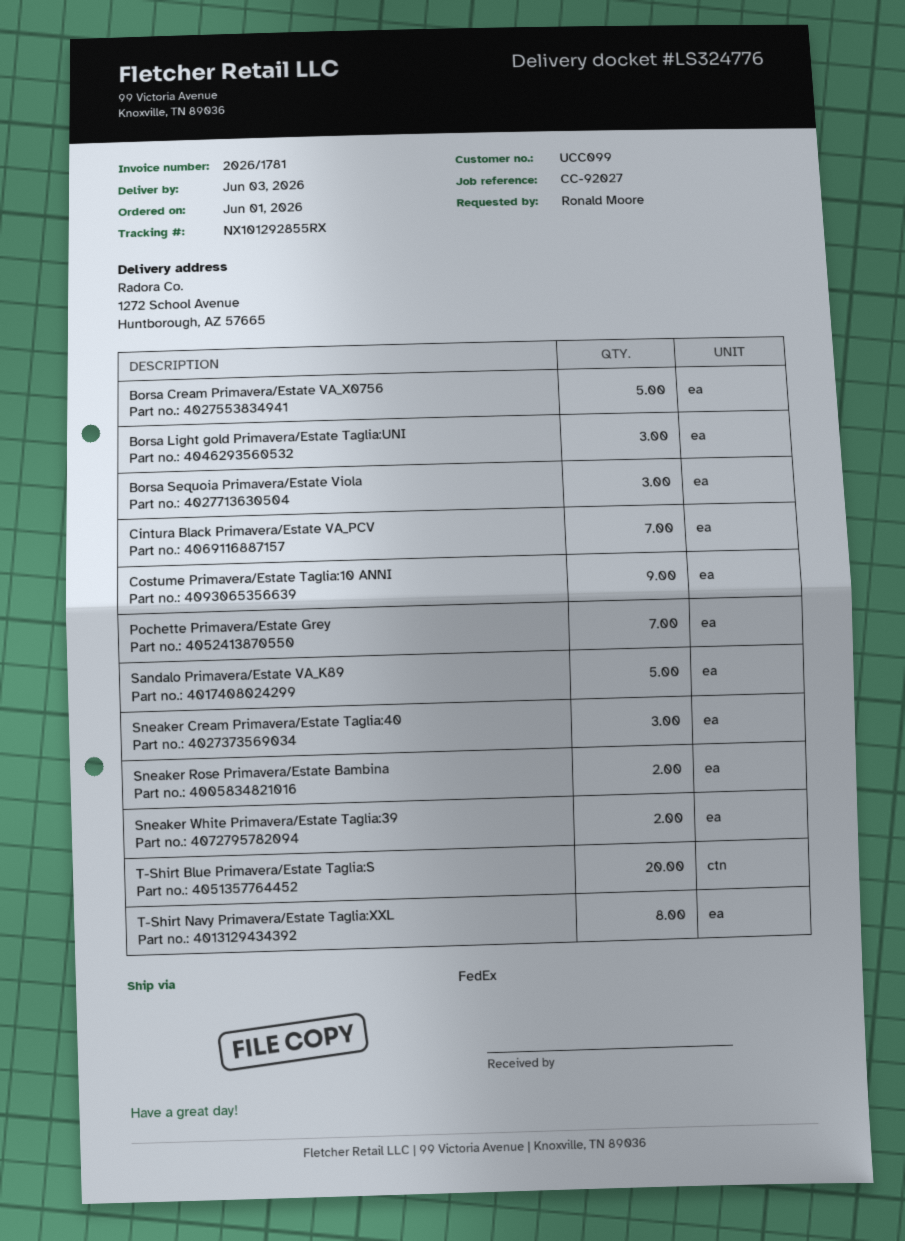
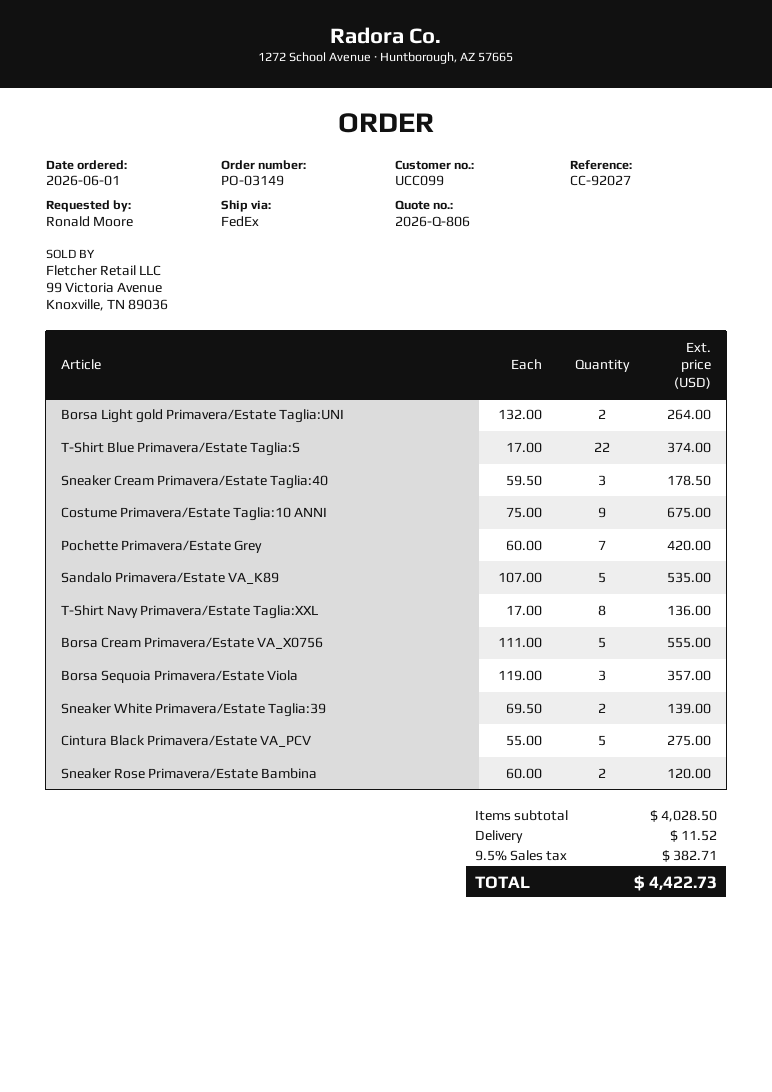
Borsa Light gold Primavera/Estate Taglia:UNI: 3 -> 2
Cintura Black Primavera/Estate VA_PCV: 7 -> 5
T-Shirt Blue Primavera/Estate Taglia:S: 20 -> 22

